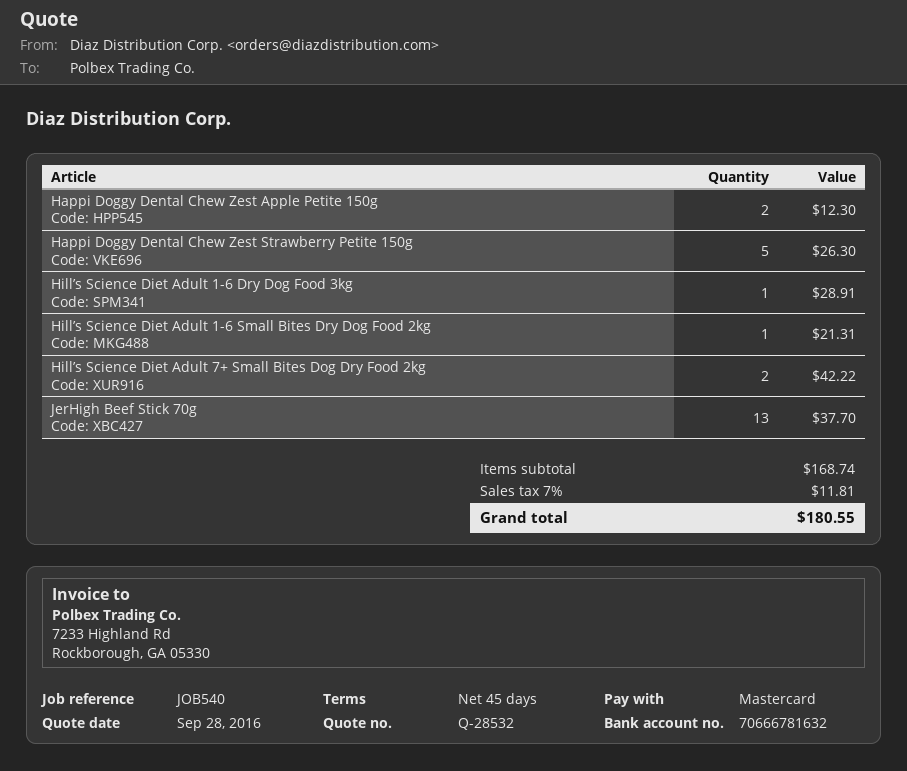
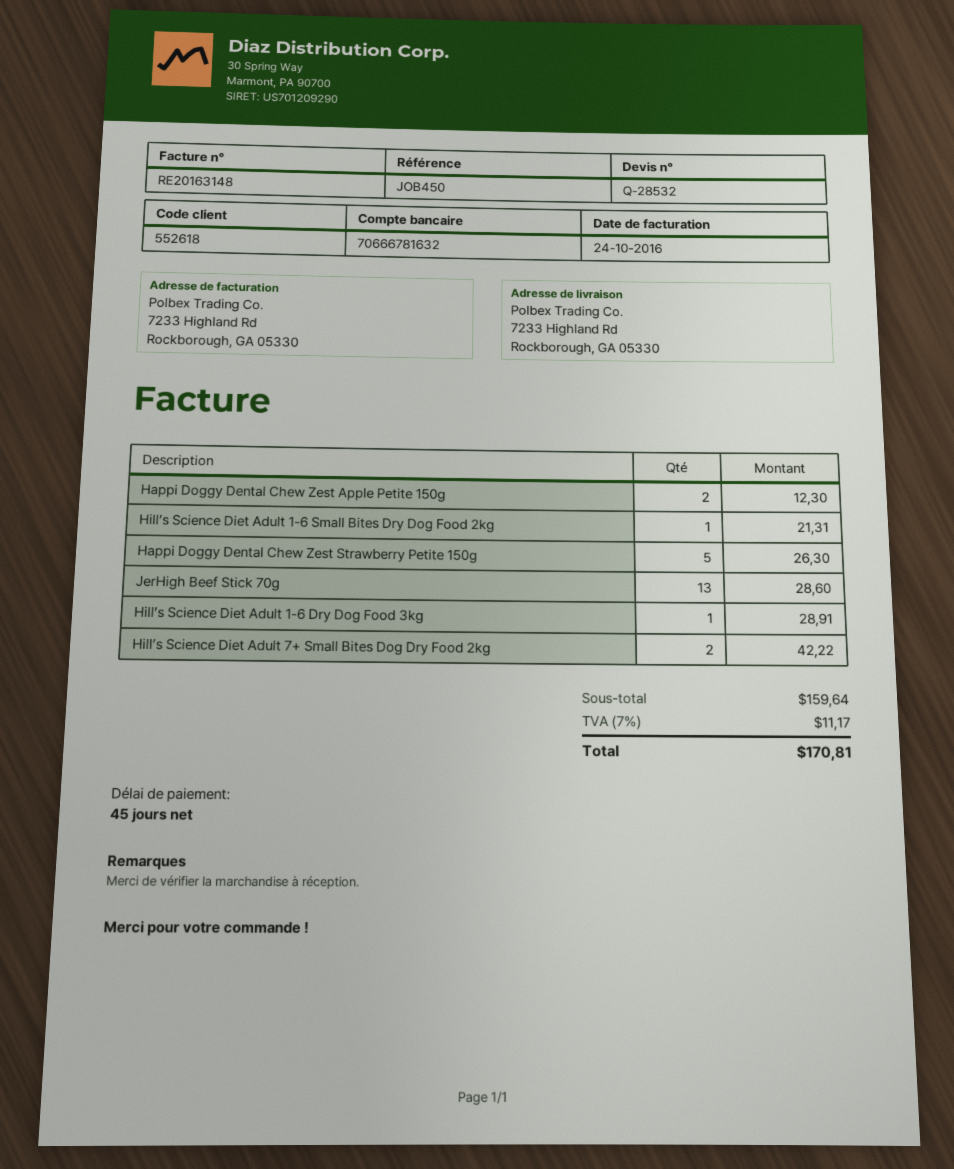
reference: JOB540 -> JOB450
JerHigh Beef Stick 70g: 13 for 37.70 -> 13 for 28.60
subtotal: 168.74 -> 159.64
tax: 7% = 11.81 -> 7% = 11.17
total: 180.55 -> 170.81

